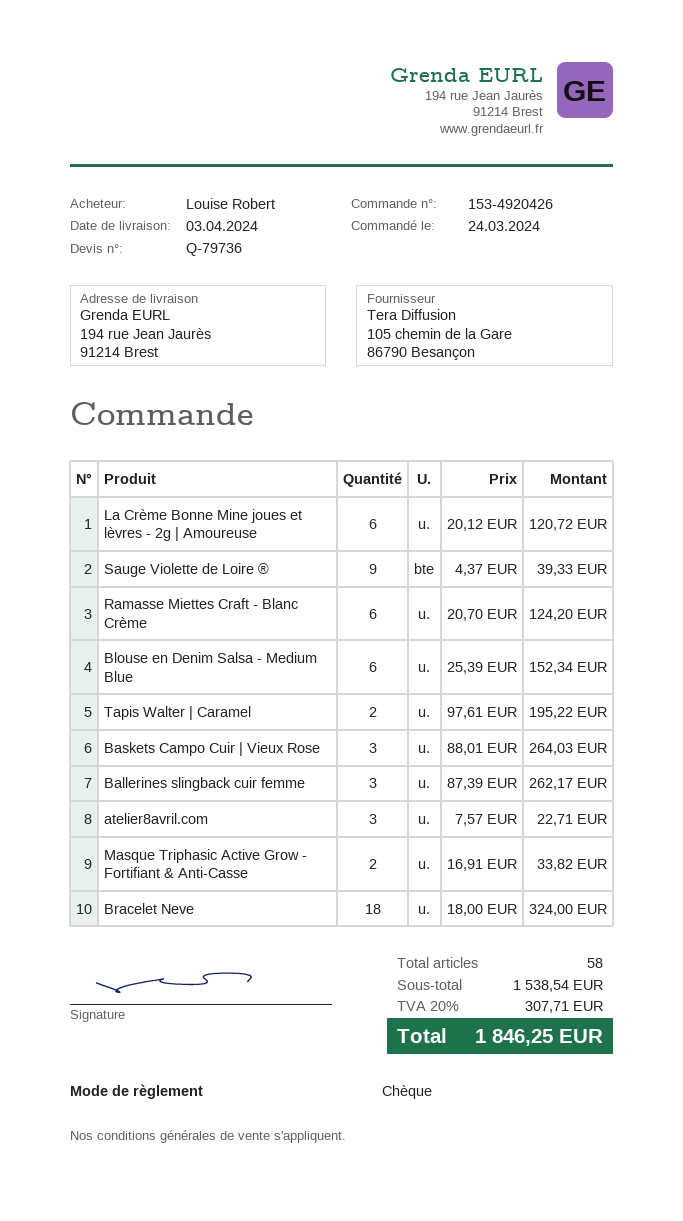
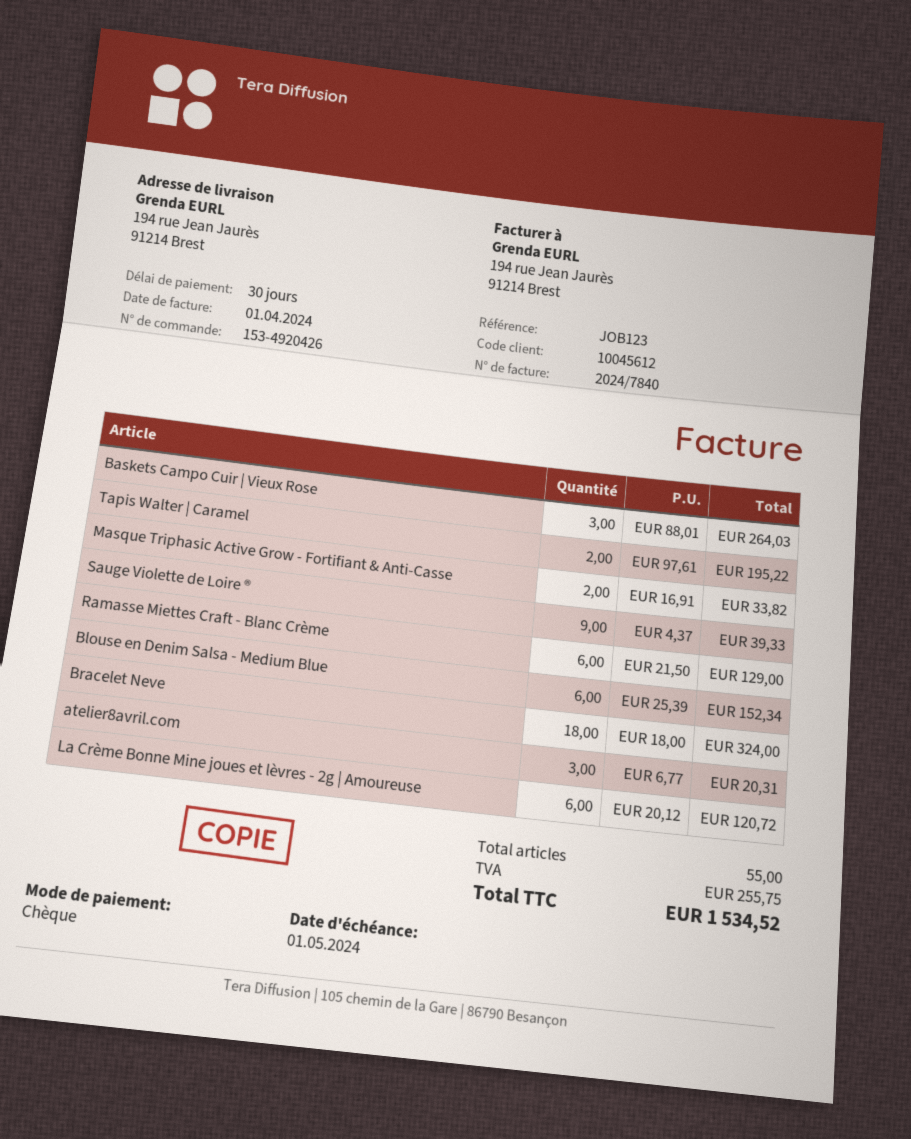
Ramasse Miettes Craft - Blanc Crème: 6 x 20.70 = 124.20 -> 6 x 21.50 = 129.00
Ballerines slingback cuir femme: 3 x 87.39 = 262.17 -> none
atelier8avril.com: 3 x 7.57 = 22.71 -> 3 x 6.77 = 20.31
total quantity: 58 -> 55
tax: 307.71 -> 255.75
total: 1846.25 -> 1534.52

